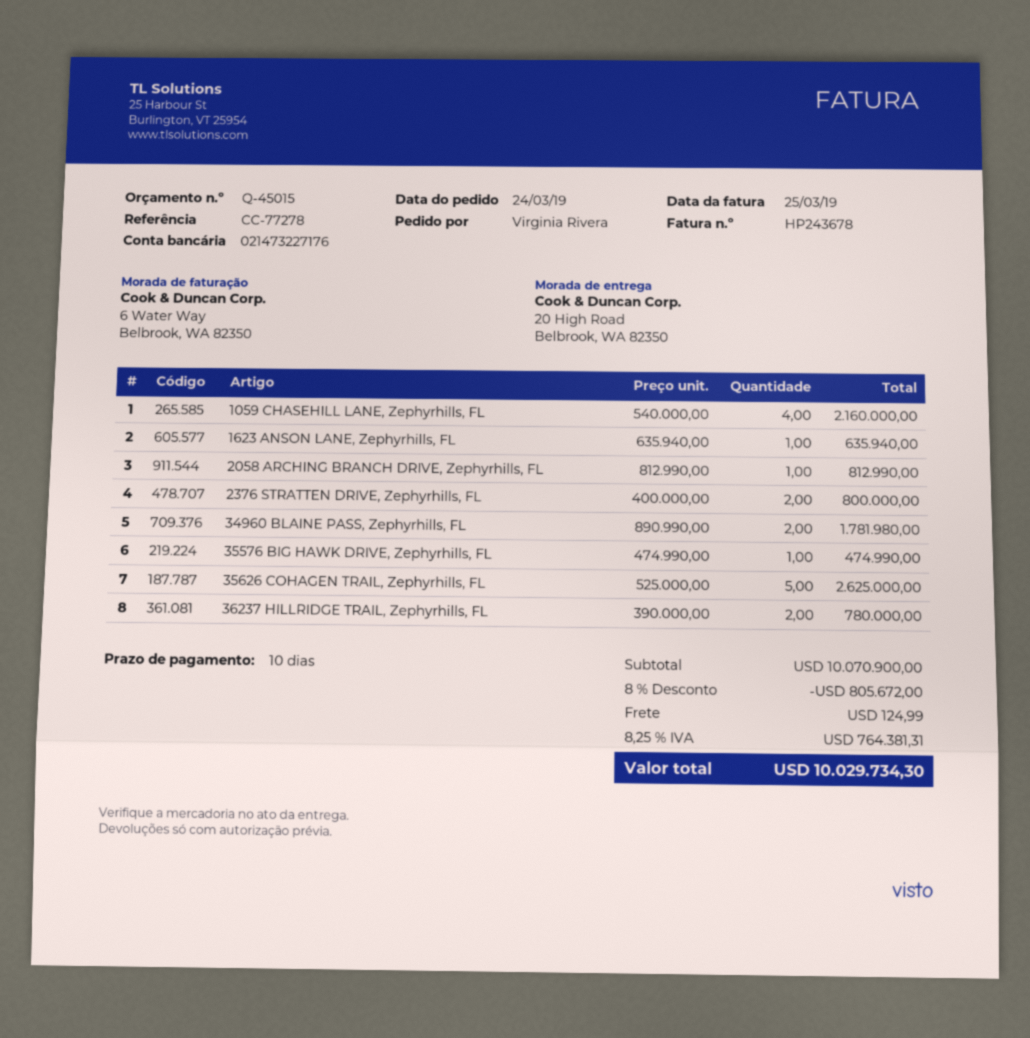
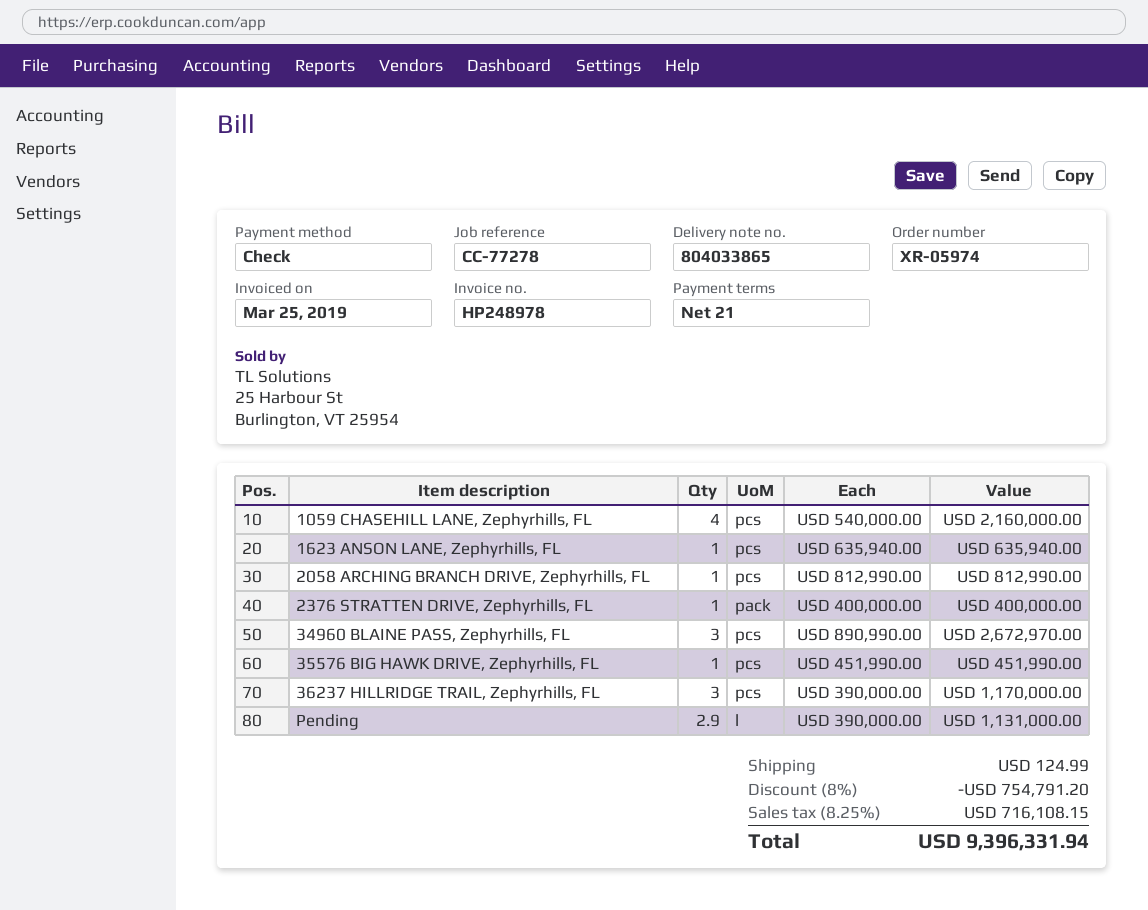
invoice number: HP243678 -> HP248978
payment terms: 10 days -> 21 days
2376 STRATTEN DRIVE, Zephyrhills, FL: 2 x 400000.00 = 800000.00 -> 1 x 400000.00 = 400000.00
34960 BLAINE PASS, Zephyrhills, FL: 2 x 890990.00 = 1781980.00 -> 3 x 890990.00 = 2672970.00
35576 BIG HAWK DRIVE, Zephyrhills, FL: 1 x 474990.00 = 474990.00 -> 1 x 451990.00 = 451990.00
35626 COHAGEN TRAIL, Zephyrhills, FL: 5 x 525000.00 = 2625000.00 -> none
36237 HILLRIDGE TRAIL, Zephyrhills, FL: 2 x 390000.00 = 780000.00 -> 3 x 390000.00 = 1170000.00
Pending: none -> 2.9 x 390000.00 = 1131000.00
discount: 8% = 805672.00 -> 8% = 754791.20
tax: 8.25% = 764381.31 -> 8.25% = 716108.15
total: 10029734.30 -> 9396331.94

